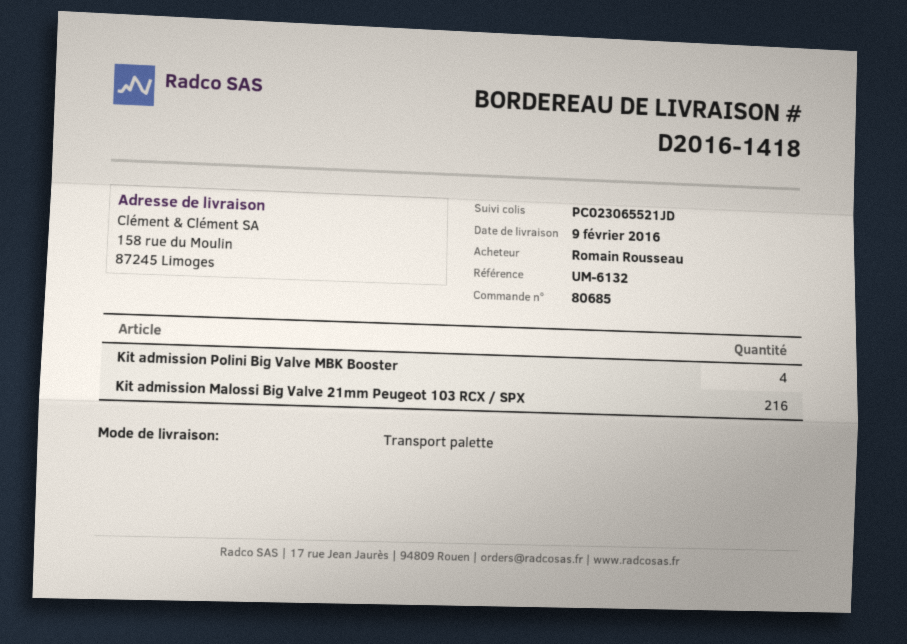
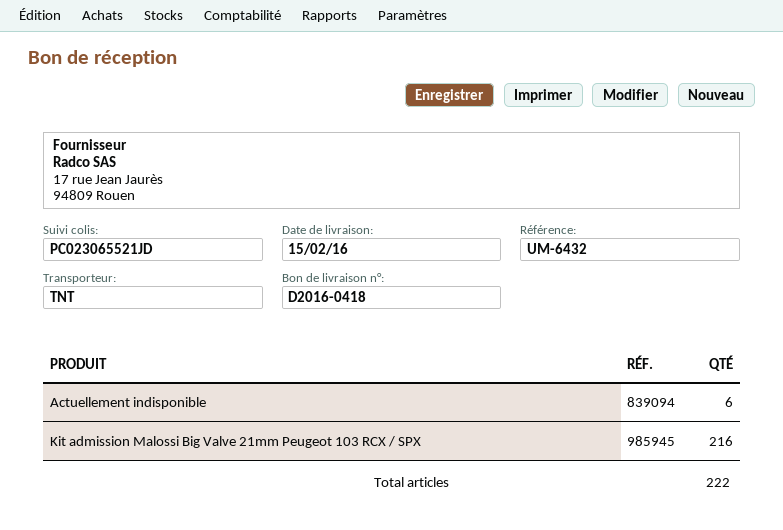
delivery note number: D2016-1418 -> D2016-0418
delivery date: 2016-02-09 -> 2016-02-15
reference: UM-6132 -> UM-6432
shipping method: pallet freight -> TNT
Kit admission Polini Big Valve MBK Booster: 4 -> none
Actuellement indisponible: none -> 6

